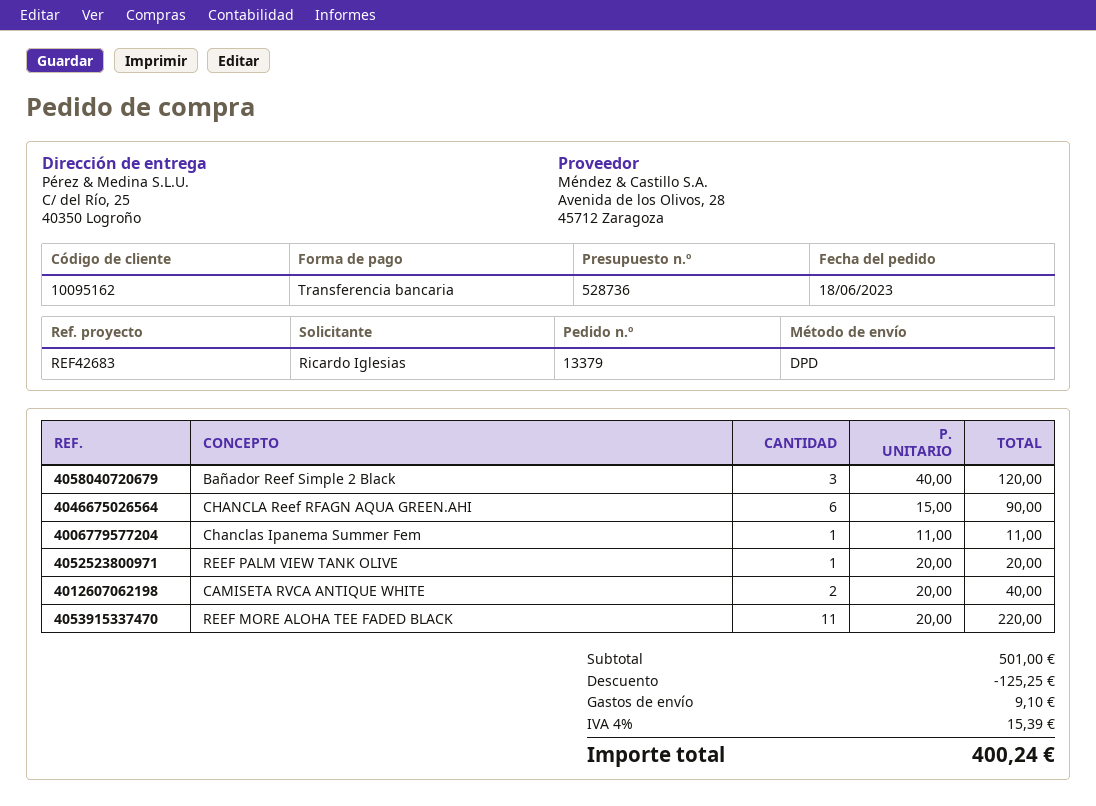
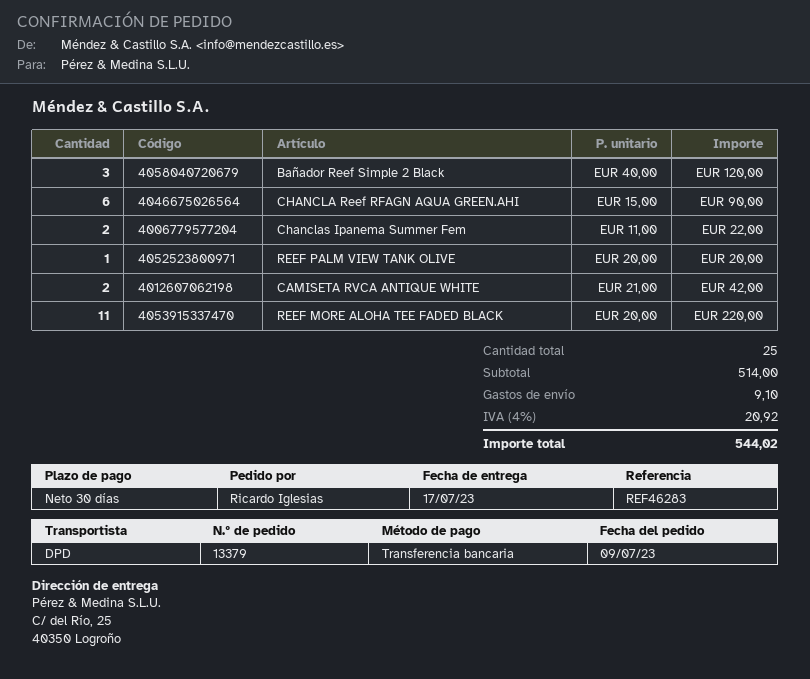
order date: 2023-06-18 -> 2023-07-09
reference: REF42683 -> REF46283
Chanclas Ipanema Summer Fem: 1 x 11.00 = 11.00 -> 2 x 11.00 = 22.00
CAMISETA RVCA ANTIQUE WHITE: 2 x 20.00 = 40.00 -> 2 x 21.00 = 42.00
subtotal: 501.00 -> 514.00
discount: 125.25 -> none
tax: 4% = 15.39 -> 4% = 20.92
total: 400.24 -> 544.02

